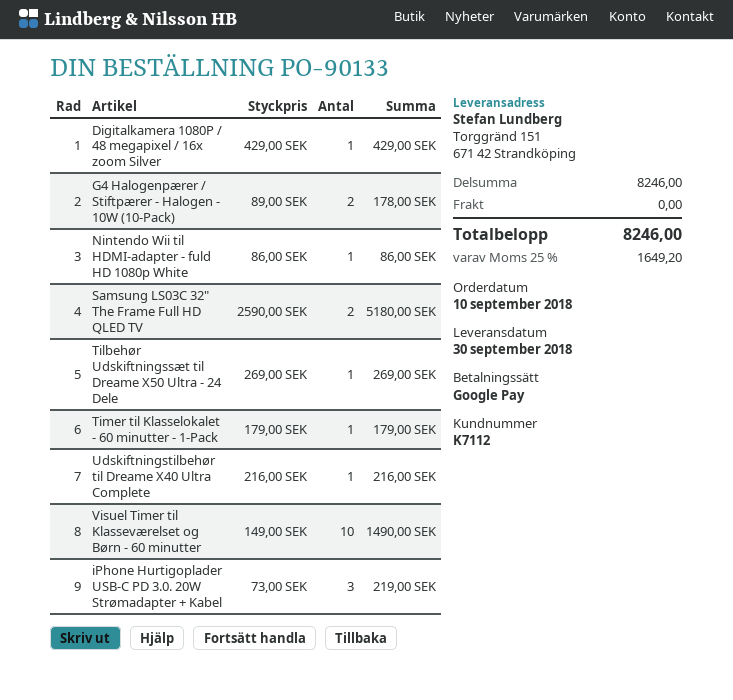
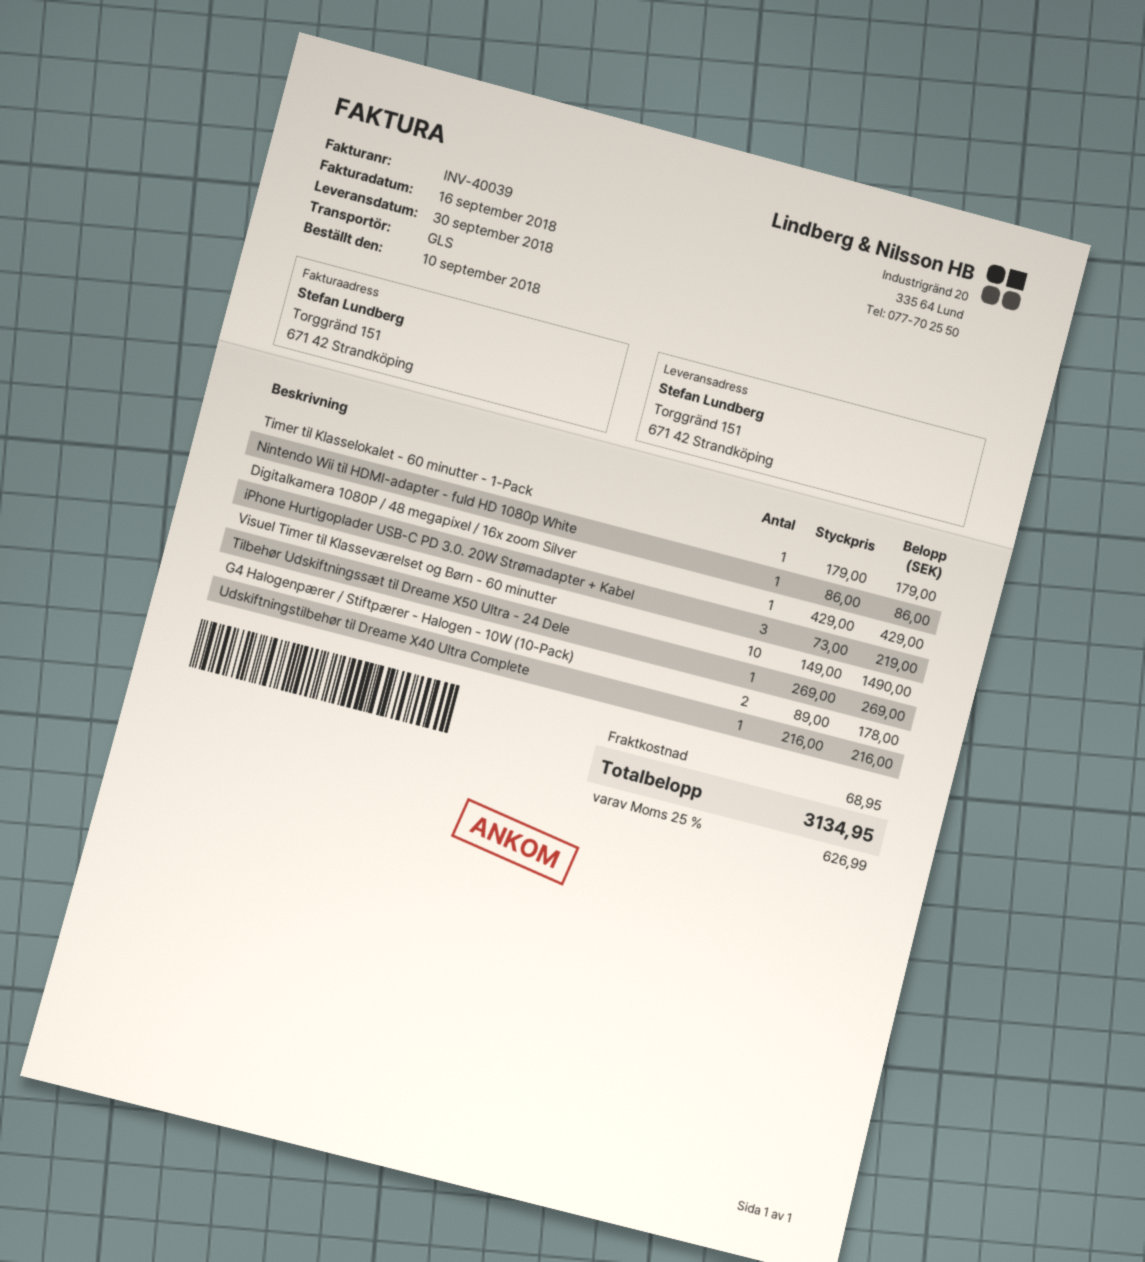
Samsung LS03C 32" The Frame Full HD QLED TV: 2 x 2590.00 = 5180.00 -> none
shipping: 0.00 -> 68.95
tax: 25% = 1649.20 -> 25% = 626.99
total: 8246.00 -> 3134.95

